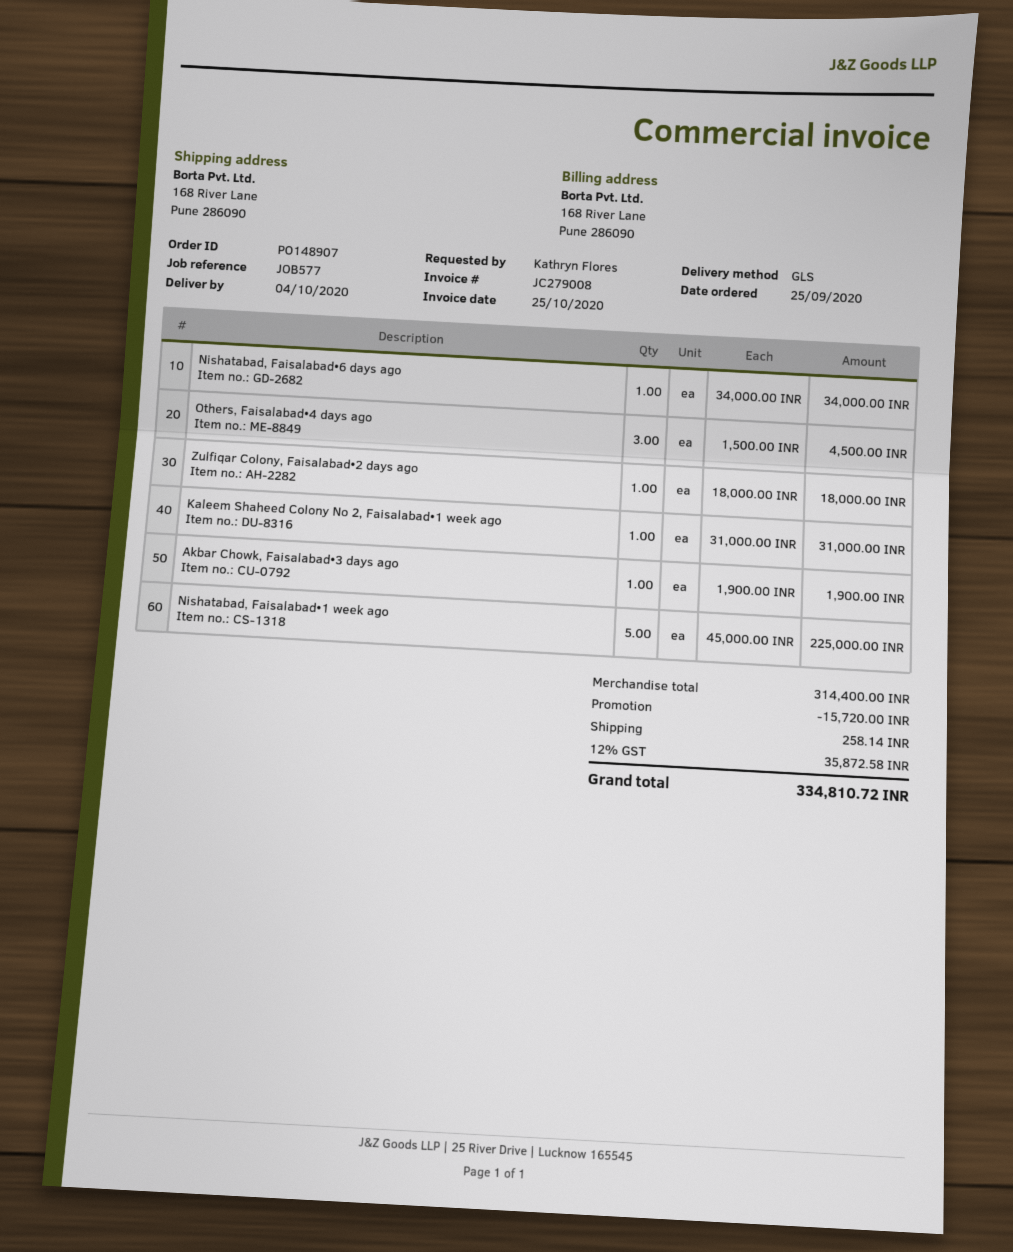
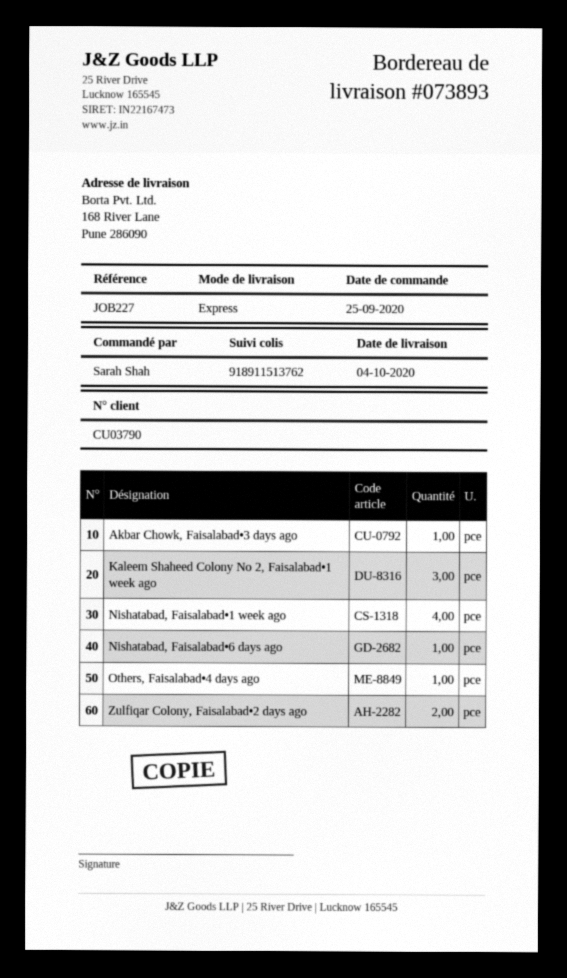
reference: JOB577 -> JOB227
ordered by: Kathryn Flores -> Sarah Shah
shipping method: GLS -> express
Others, Faisalabad•4 days ago: 3 -> 1
Zulfiqar Colony, Faisalabad•2 days ago: 1 -> 2
Kaleem Shaheed Colony No 2, Faisalabad•1 week ago: 1 -> 3
Nishatabad, Faisalabad•1 week ago: 5 -> 4

